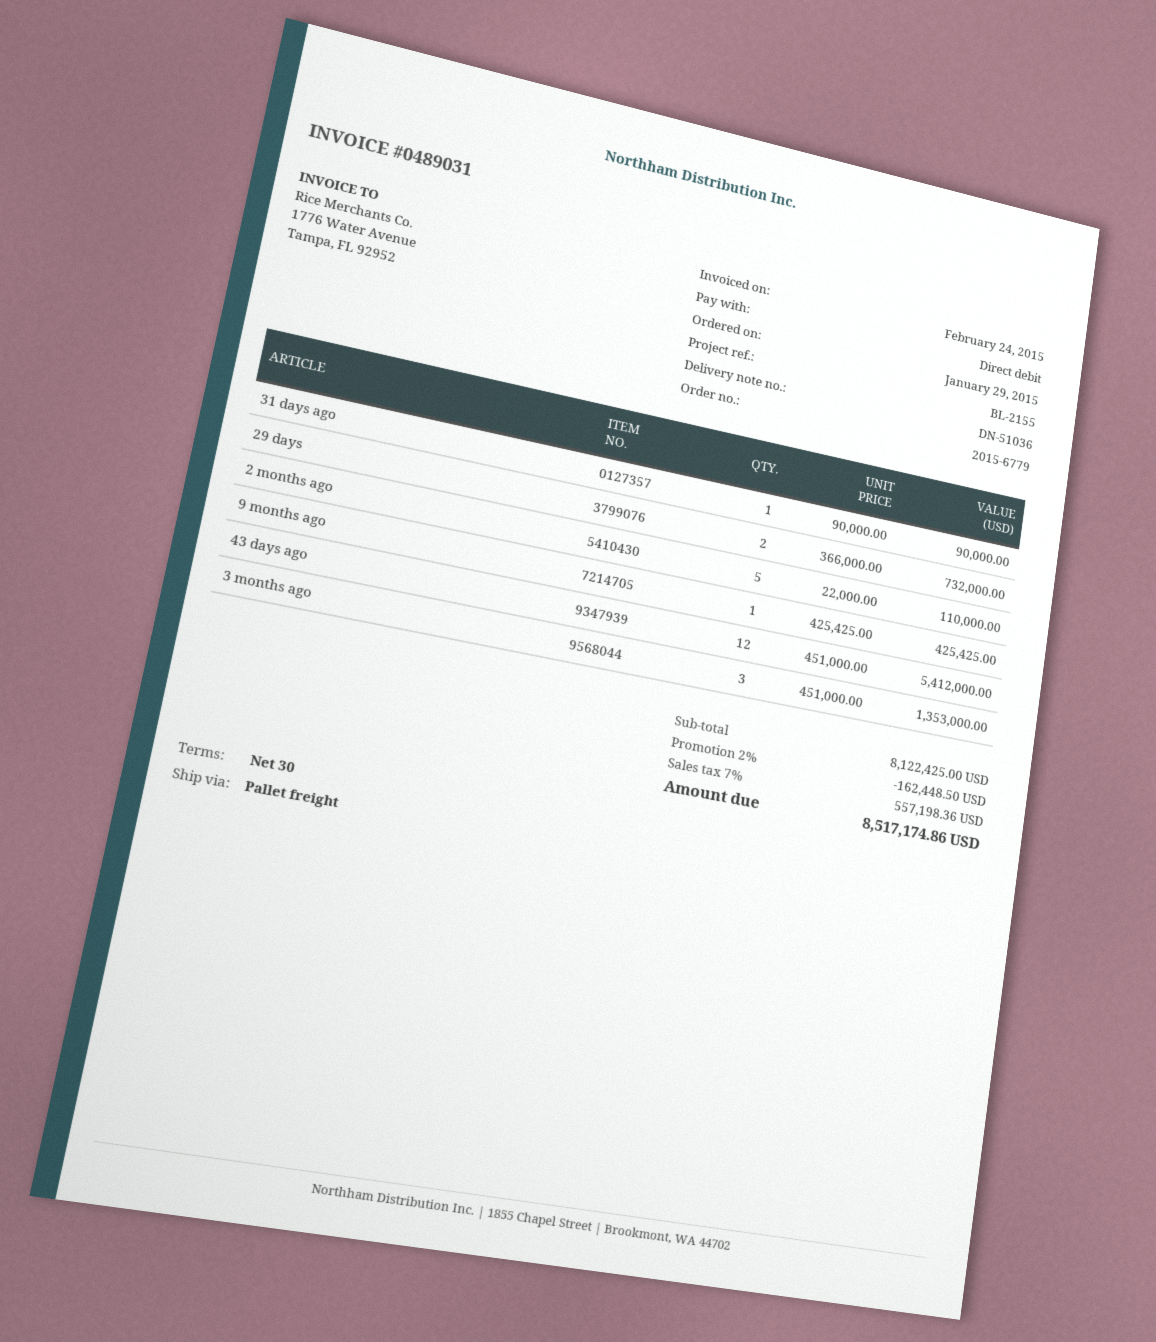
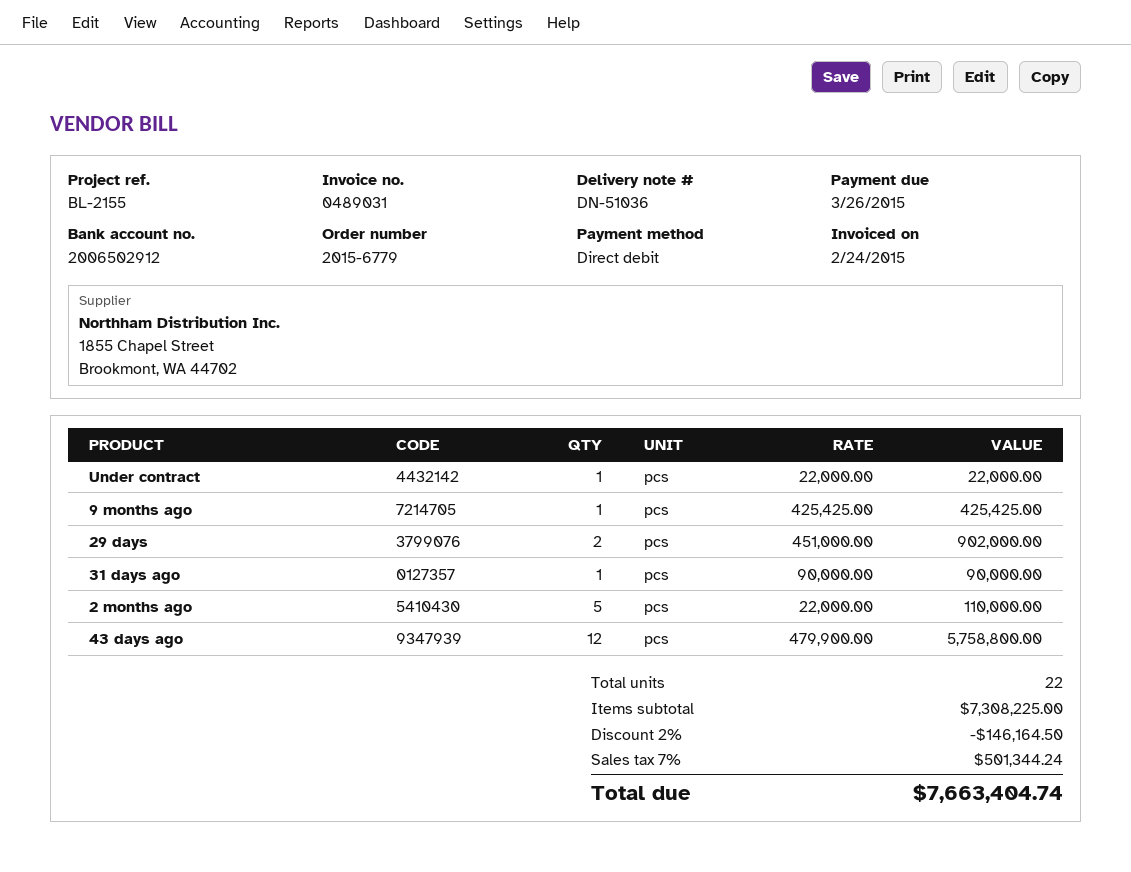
29 days: 2 x 366000.00 = 732000.00 -> 2 x 451000.00 = 902000.00
43 days ago: 12 x 451000.00 = 5412000.00 -> 12 x 479900.00 = 5758800.00
3 months ago: 3 x 451000.00 = 1353000.00 -> none
Under contract: none -> 1 x 22000.00 = 22000.00
subtotal: 8122425.00 -> 7308225.00
discount: 2% = 162448.50 -> 2% = 146164.50
tax: 7% = 557198.36 -> 7% = 501344.24
total: 8517174.86 -> 7663404.74

